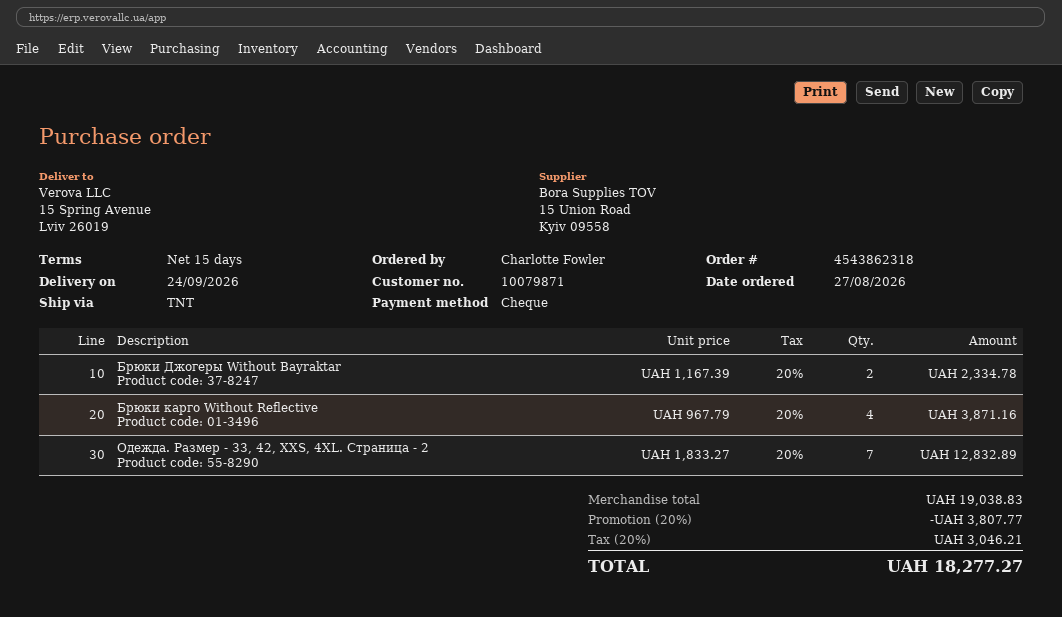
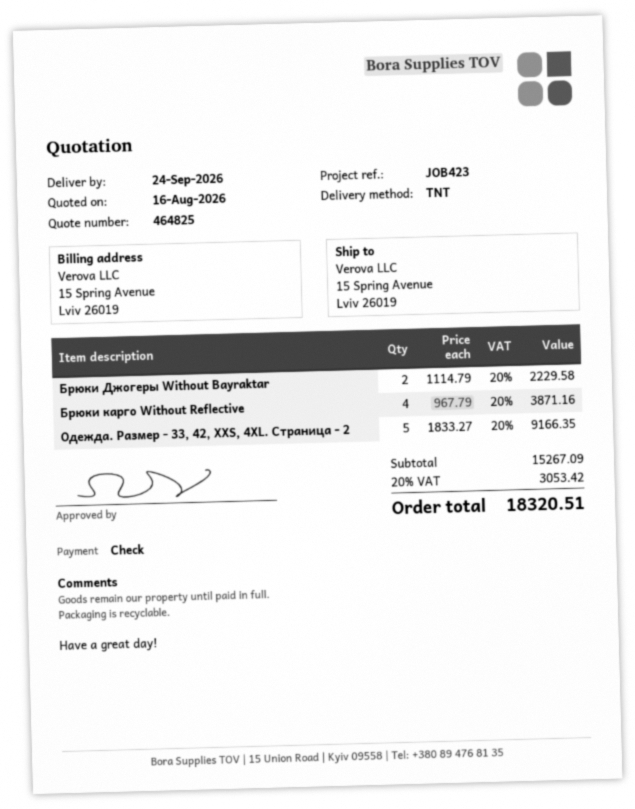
Брюки Джогеры Without Bayraktar: 2 x 1167.39 = 2334.78 -> 2 x 1114.79 = 2229.58
Одежда. Размер - 33, 42, XXS, 4XL. Страница - 2: 7 x 1833.27 = 12832.89 -> 5 x 1833.27 = 9166.35
subtotal: 19038.83 -> 15267.09
discount: 20% = 3807.77 -> none
tax: 20% = 3046.21 -> 20% = 3053.42
total: 18277.27 -> 18320.51

